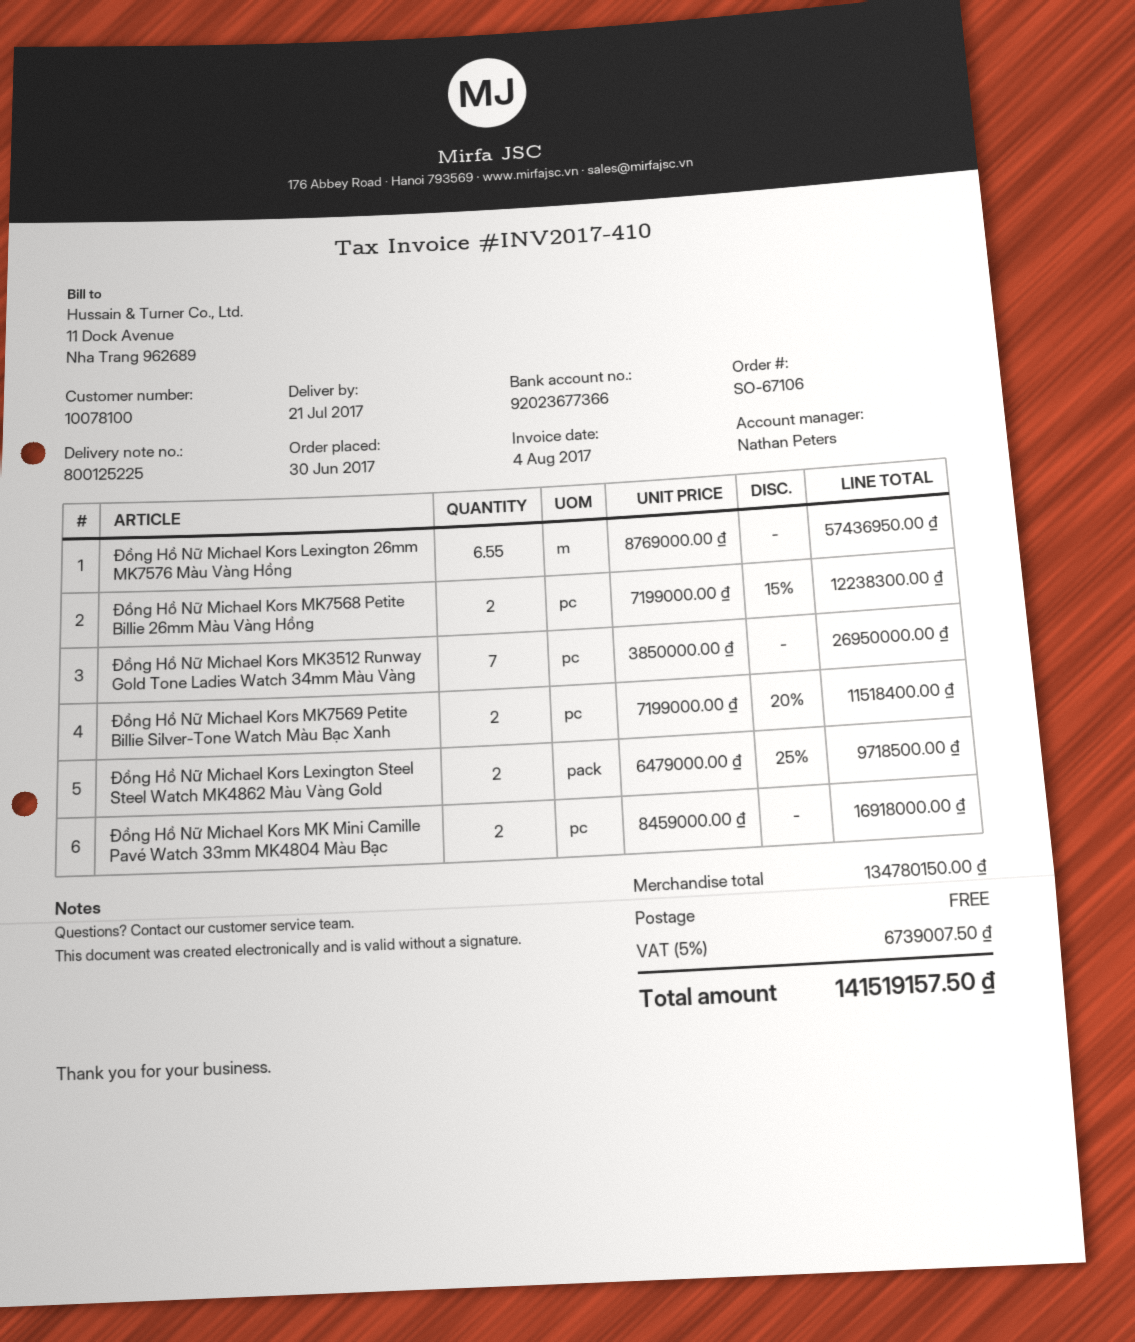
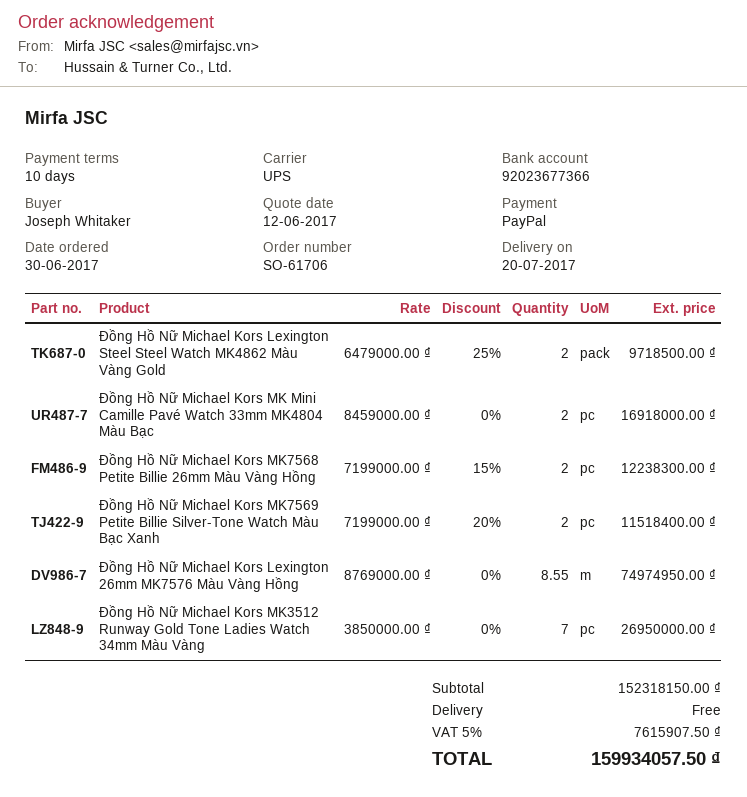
order number: SO-67106 -> SO-61706
delivery date: 2017-07-21 -> 2017-07-20
Đồng Hồ Nữ Michael Kors Lexington 26mm MK7576 Màu Vàng Hồng: 6.55 x 8769000.00 = 57436950.00 -> 8.55 x 8769000.00 = 74974950.00
subtotal: 134780150.00 -> 152318150.00
tax: 5% = 6739007.50 -> 5% = 7615907.50
total: 141519157.50 -> 159934057.50

